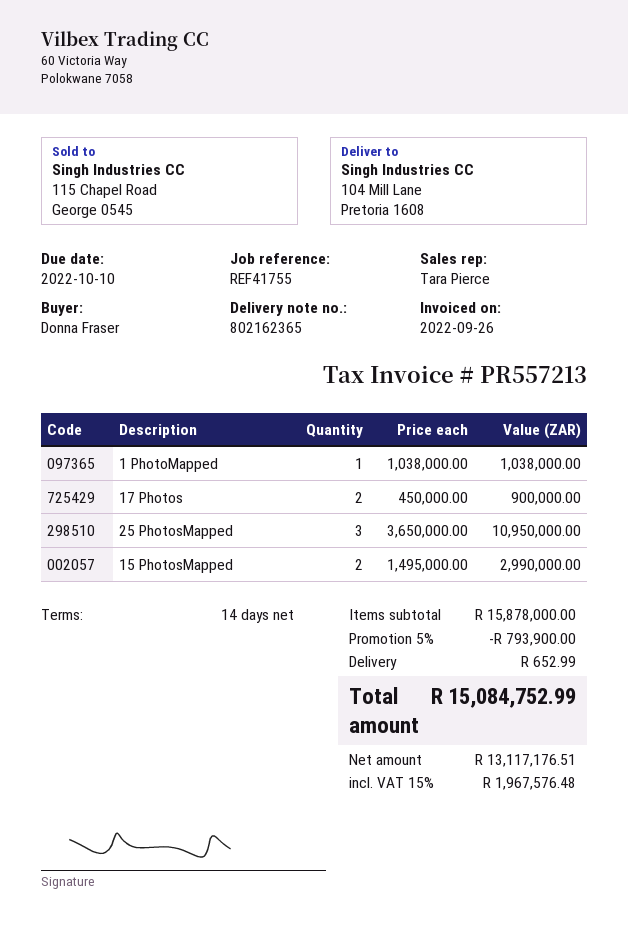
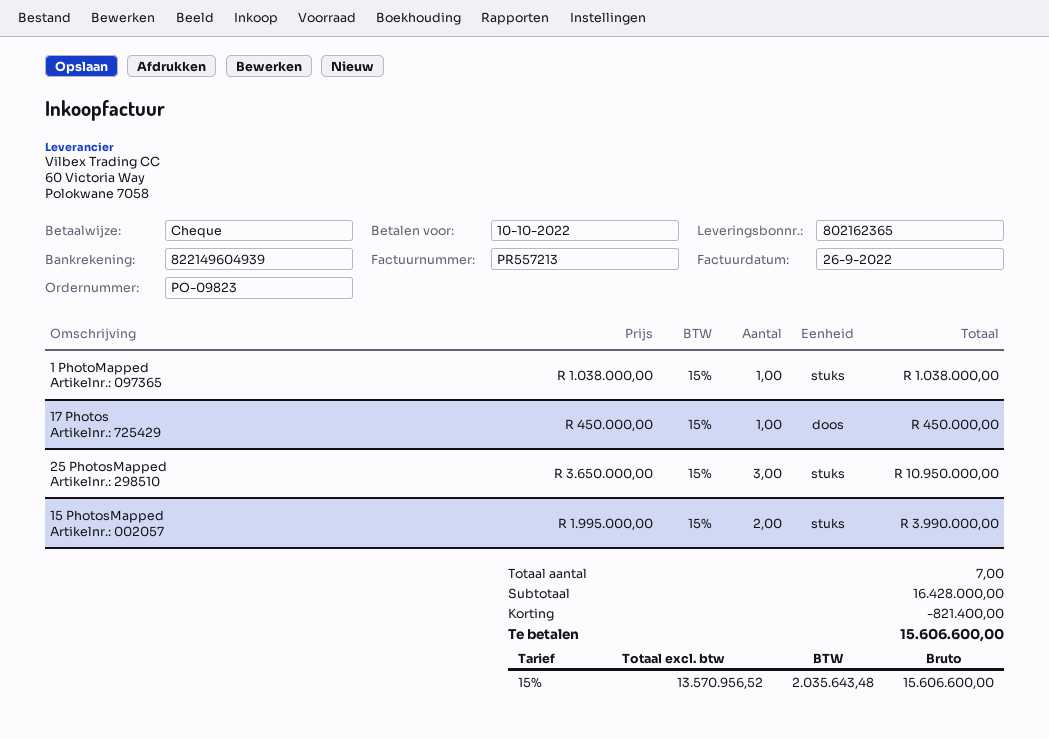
17 Photos: 2 x 450000.00 = 900000.00 -> 1 x 450000.00 = 450000.00
15 PhotosMapped: 2 x 1495000.00 = 2990000.00 -> 2 x 1995000.00 = 3990000.00
subtotal: 15878000.00 -> 16428000.00
discount: 793900.00 -> 821400.00
shipping: 652.99 -> none
net: 13117176.51 -> 13570956.52
tax: 15% = 1967576.48 -> 15% = 2035643.48
total: 15084752.99 -> 15606600.00

